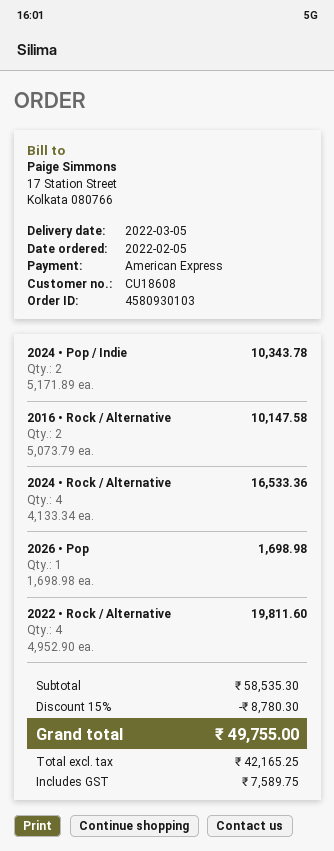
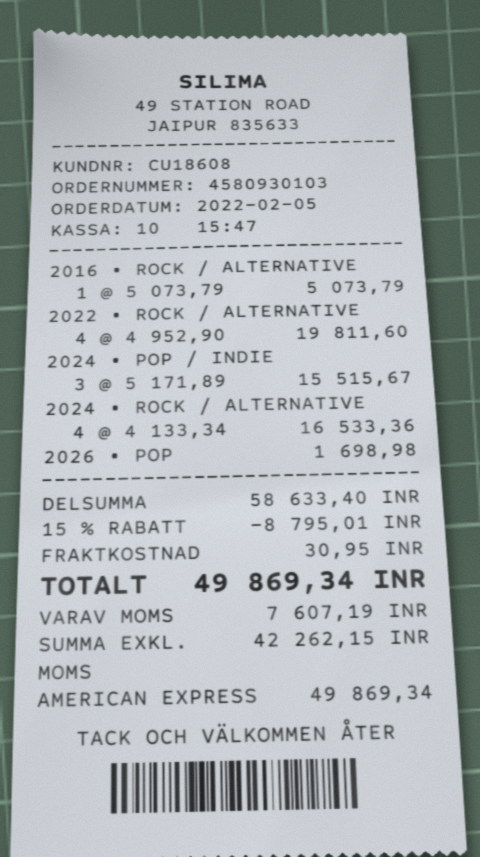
2024 • Pop / Indie: 2 x 5171.89 = 10343.78 -> 3 x 5171.89 = 15515.67
2016 • Rock / Alternative: 2 x 5073.79 = 10147.58 -> 1 x 5073.79 = 5073.79
subtotal: 58535.30 -> 58633.40
discount: 15% = 8780.30 -> 15% = 8795.01
shipping: none -> 30.95
net: 42165.25 -> 42262.15
tax: 7589.75 -> 7607.19
total: 49755.00 -> 49869.34

